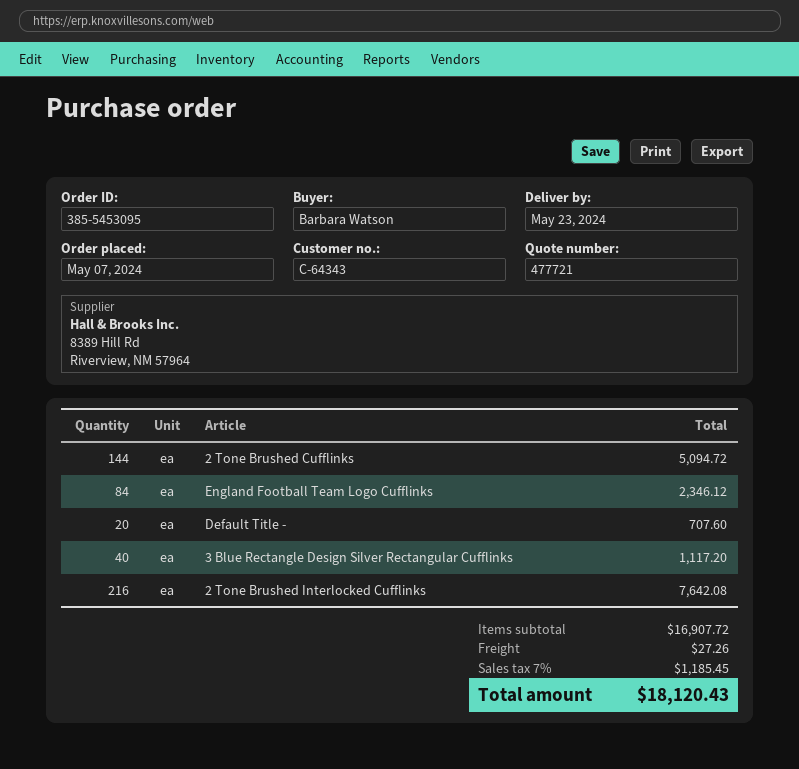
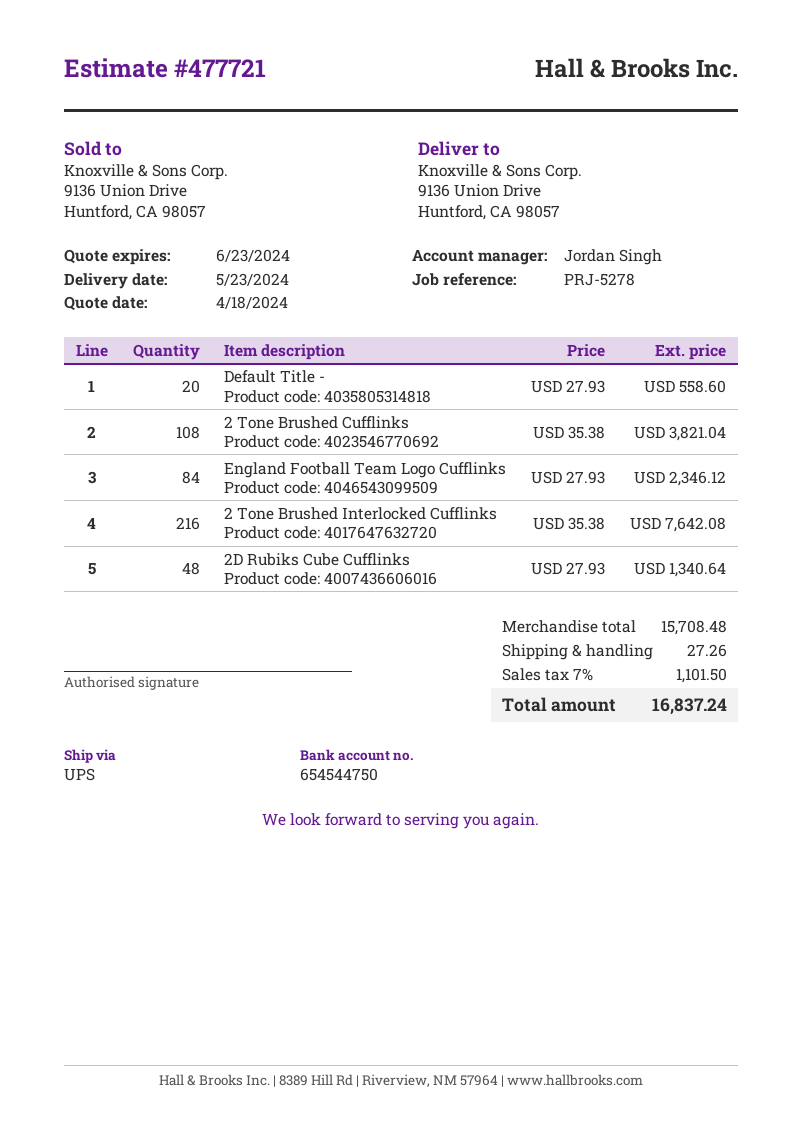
2 Tone Brushed Cufflinks: 144 for 5094.72 -> 108 for 3821.04
Default Title -: 20 for 707.60 -> 20 for 558.60
3 Blue Rectangle Design Silver Rectangular Cufflinks: 40 for 1117.20 -> none
2D Rubiks Cube Cufflinks: none -> 48 for 1340.64
subtotal: 16907.72 -> 15708.48
tax: 7% = 1185.45 -> 7% = 1101.50
total: 18120.43 -> 16837.24

